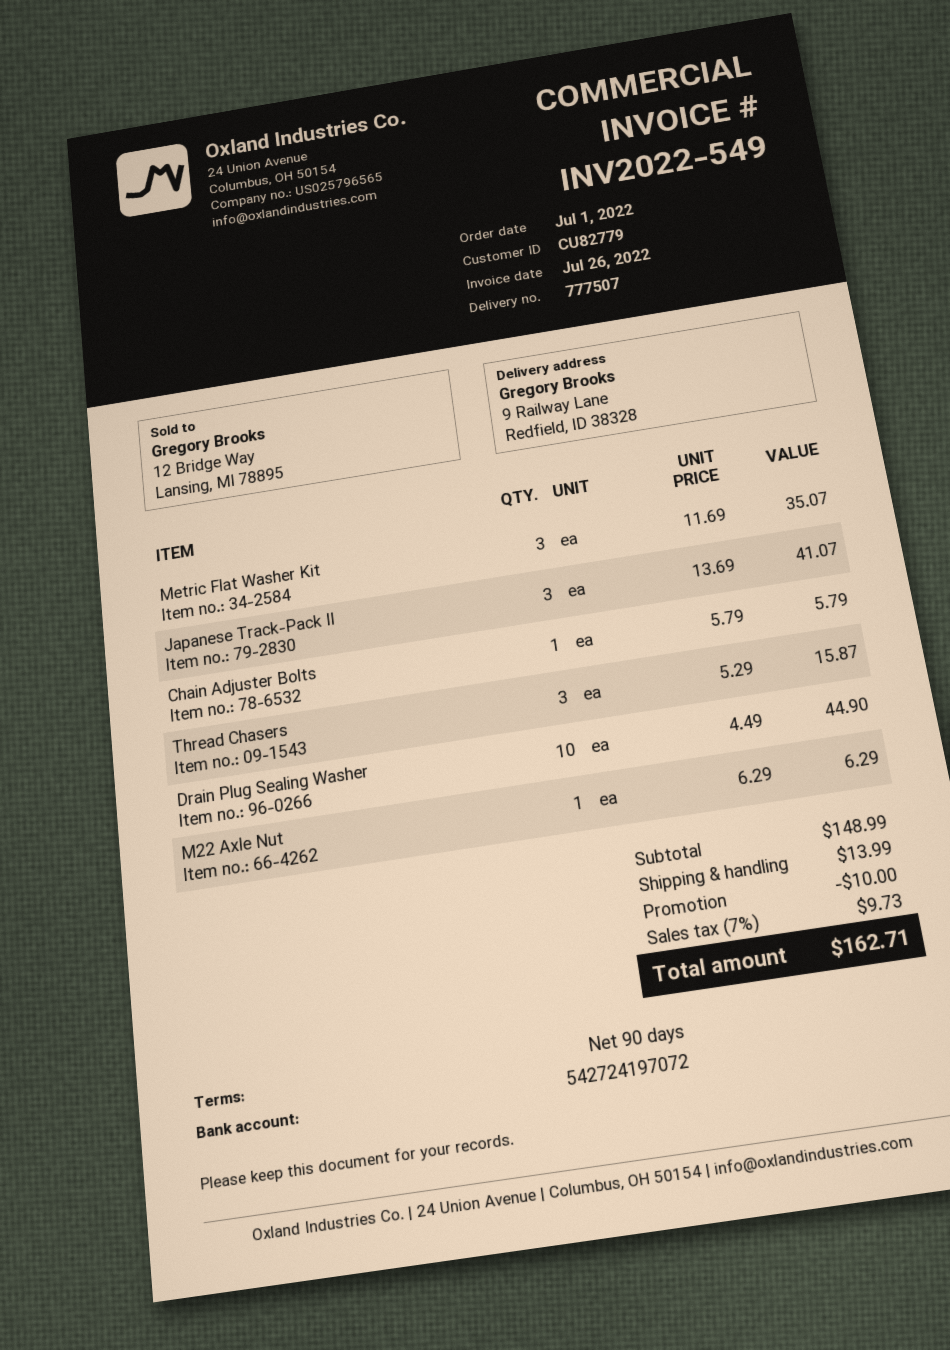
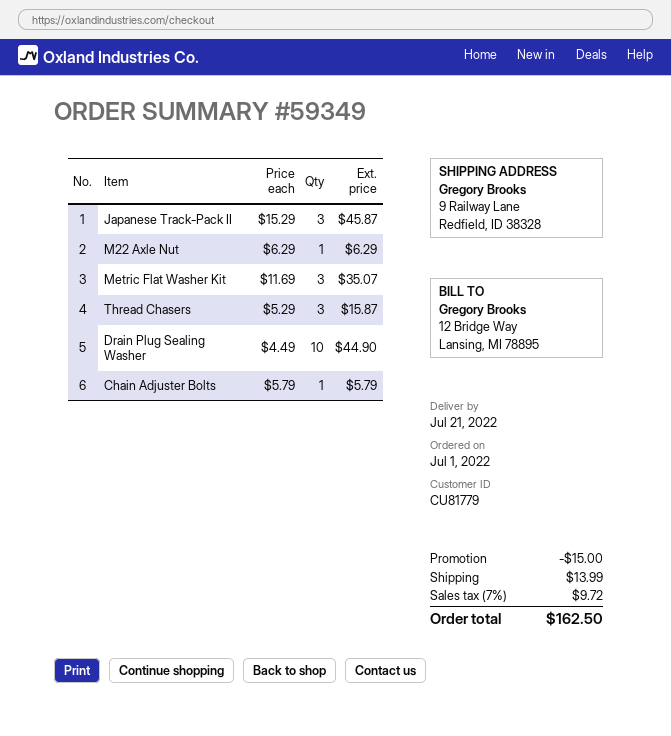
customer number: CU82779 -> CU81779
Japanese Track-Pack II: 3 x 13.69 = 41.07 -> 3 x 15.29 = 45.87
discount: 10.00 -> 15.00
tax: 7% = 9.73 -> 7% = 9.72
total: 162.71 -> 162.50

